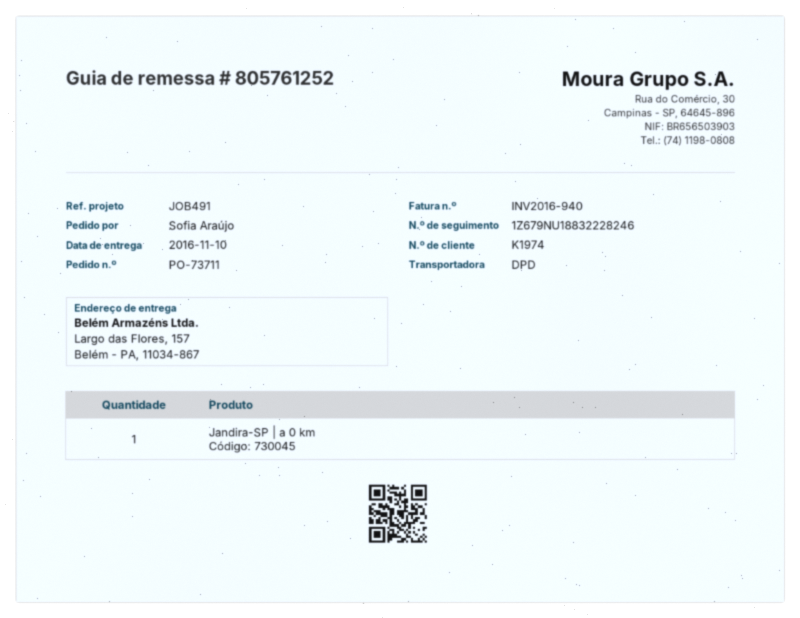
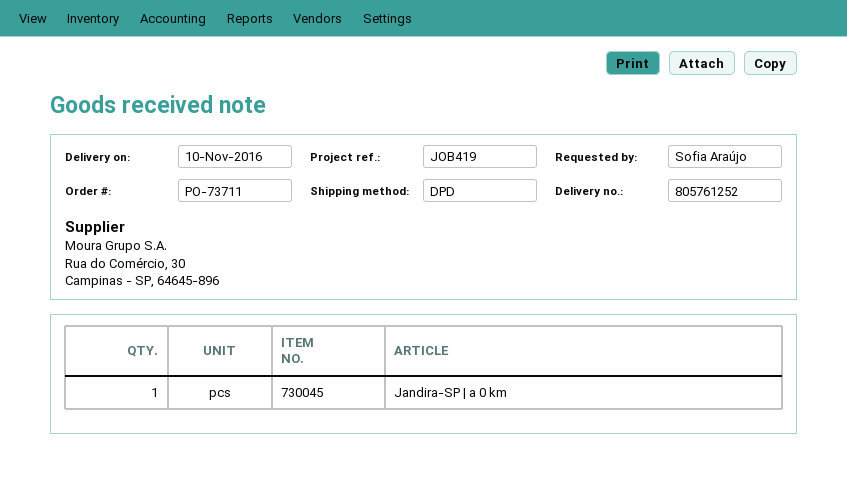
reference: JOB491 -> JOB419

